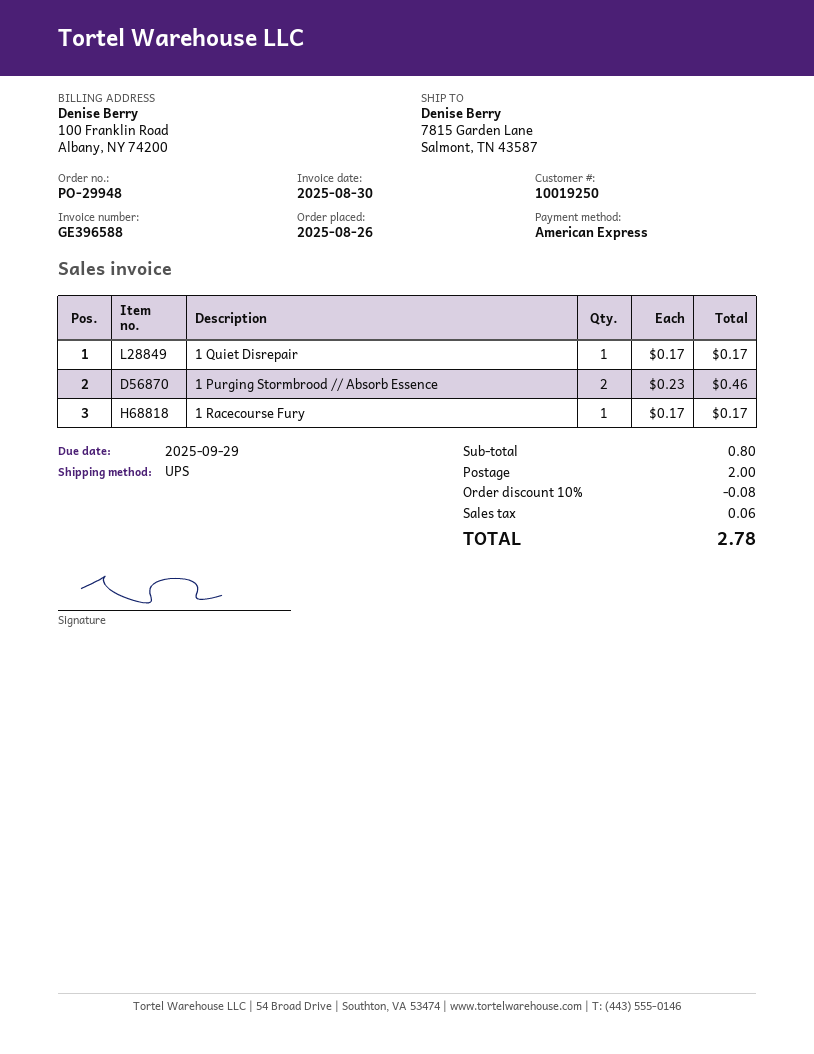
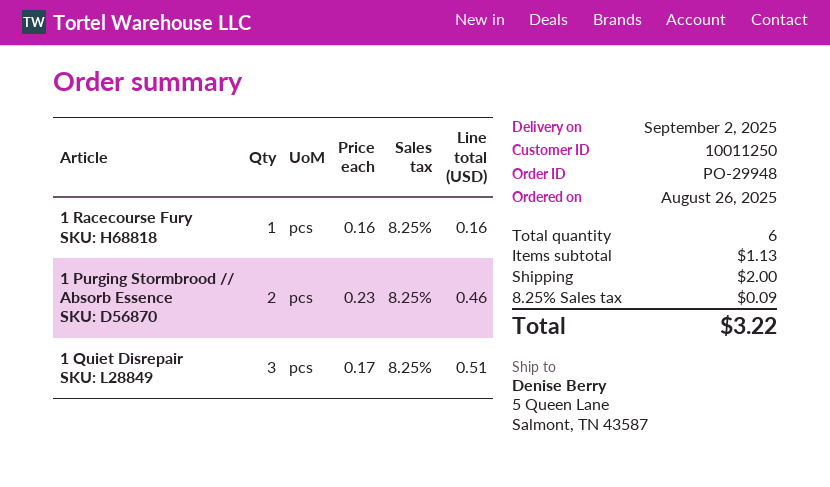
customer number: 10019250 -> 10011250
ship to: 7815 Garden Lane, Salmont, TN 43587 -> 5 Queen Lane, Salmont, TN 43587
1 Quiet Disrepair: 1 x 0.17 = 0.17 -> 3 x 0.17 = 0.51
1 Racecourse Fury: 1 x 0.17 = 0.17 -> 1 x 0.16 = 0.16
subtotal: 0.80 -> 1.13
discount: 10% = 0.08 -> none
tax: 0.06 -> 0.09
total: 2.78 -> 3.22

